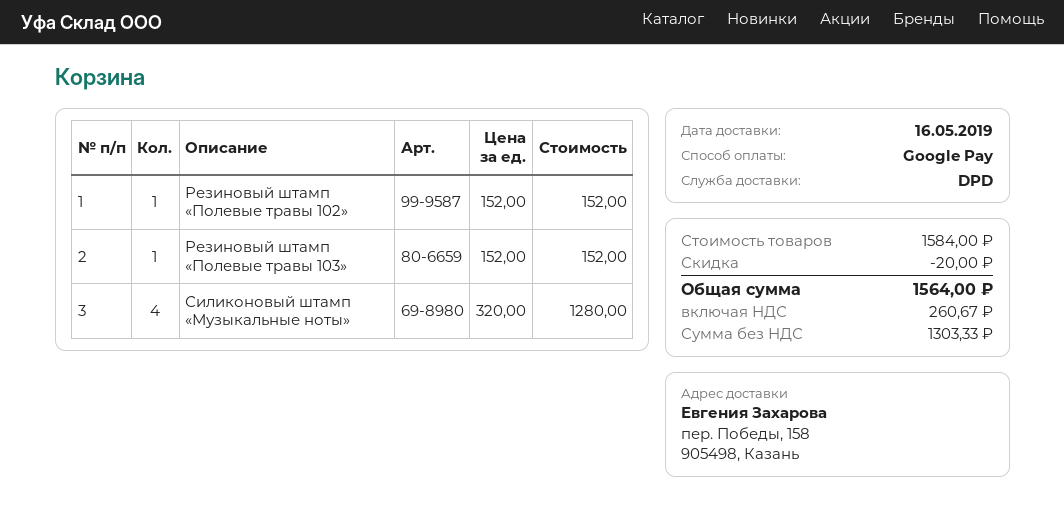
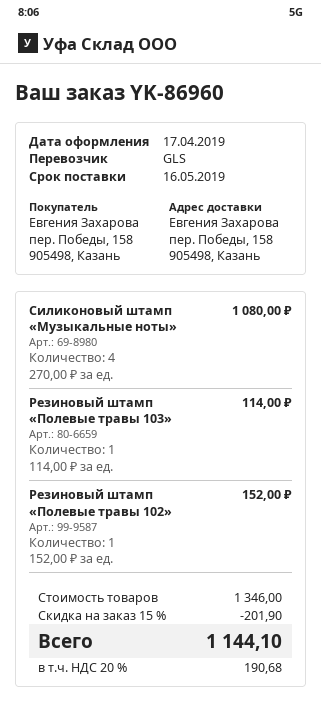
shipping method: DPD -> GLS
Резиновый штамп «Полевые травы 103»: 1 x 152.00 = 152.00 -> 1 x 114.00 = 114.00
Силиконовый штамп «Музыкальные ноты»: 4 x 320.00 = 1280.00 -> 4 x 270.00 = 1080.00
subtotal: 1584.00 -> 1346.00
discount: 20.00 -> 201.90
tax: 260.67 -> 190.68
total: 1564.00 -> 1144.10

